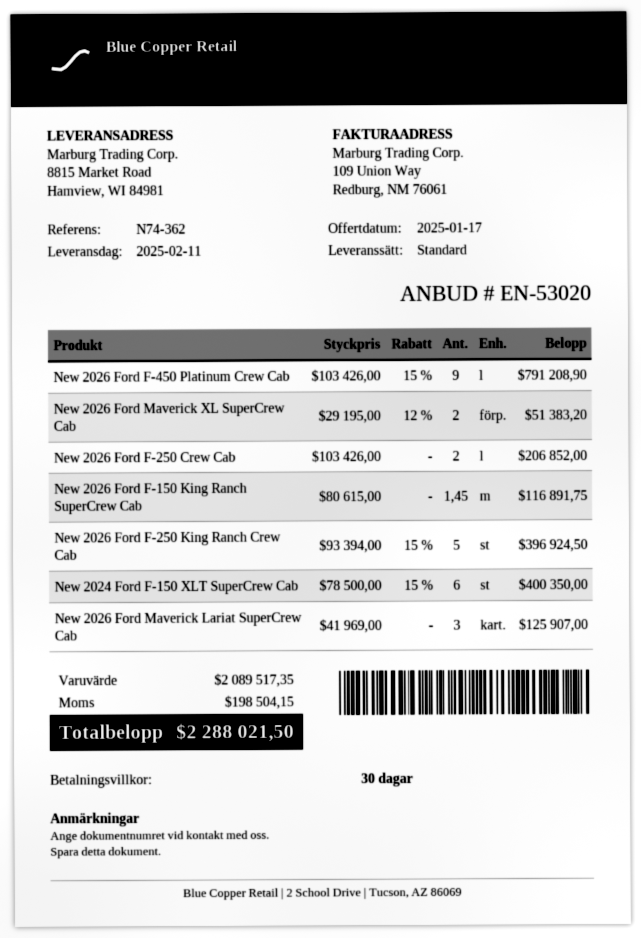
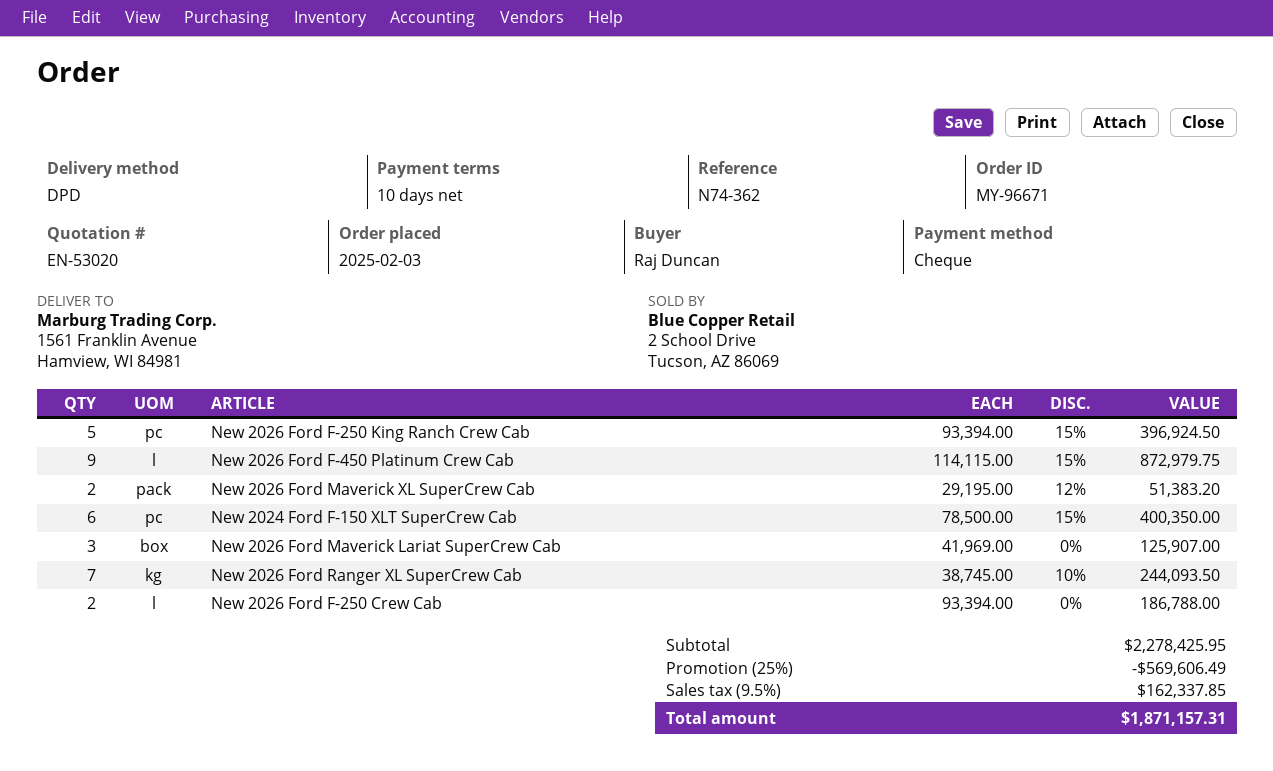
payment terms: 30 days -> 10 days
shipping method: standard -> DPD
ship to: 8815 Market Road, Hamview, WI 84981 -> 1561 Franklin Avenue, Hamview, WI 84981
New 2026 Ford F-450 Platinum Crew Cab: 9 x 103426.00 - 15% = 791208.90 -> 9 x 114115.00 - 15% = 872979.75
New 2026 Ford F-250 Crew Cab: 2 x 103426.00 = 206852.00 -> 2 x 93394.00 = 186788.00
New 2026 Ford F-150 King Ranch SuperCrew Cab: 1.45 x 80615.00 = 116891.75 -> none
New 2026 Ford Ranger XL SuperCrew Cab: none -> 7 x 38745.00 - 10% = 244093.50
subtotal: 2089517.35 -> 2278425.95
discount: none -> 25% = 569606.49
tax: 198504.15 -> 162337.85
total: 2288021.50 -> 1871157.31

